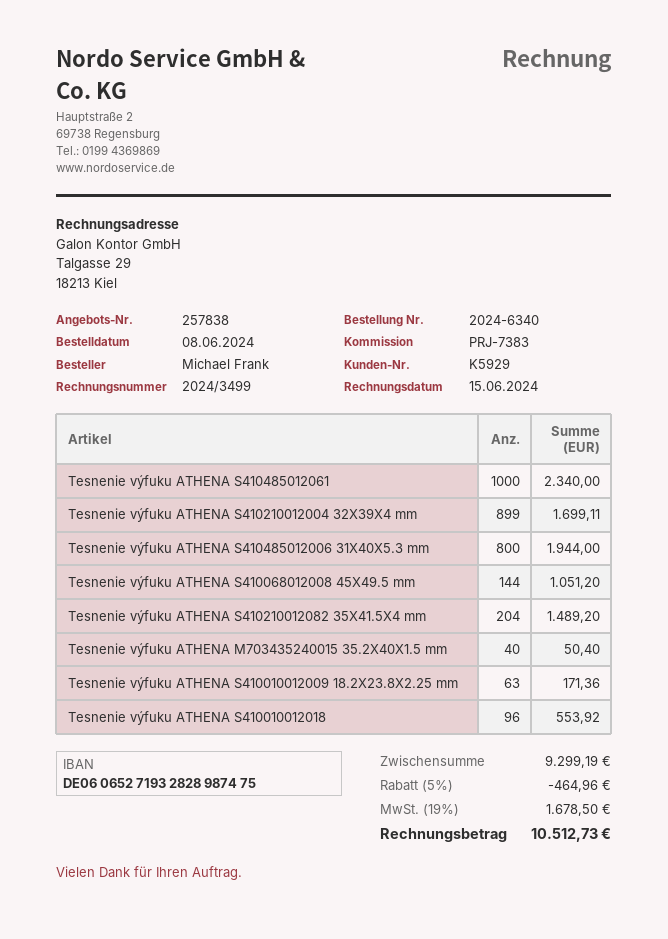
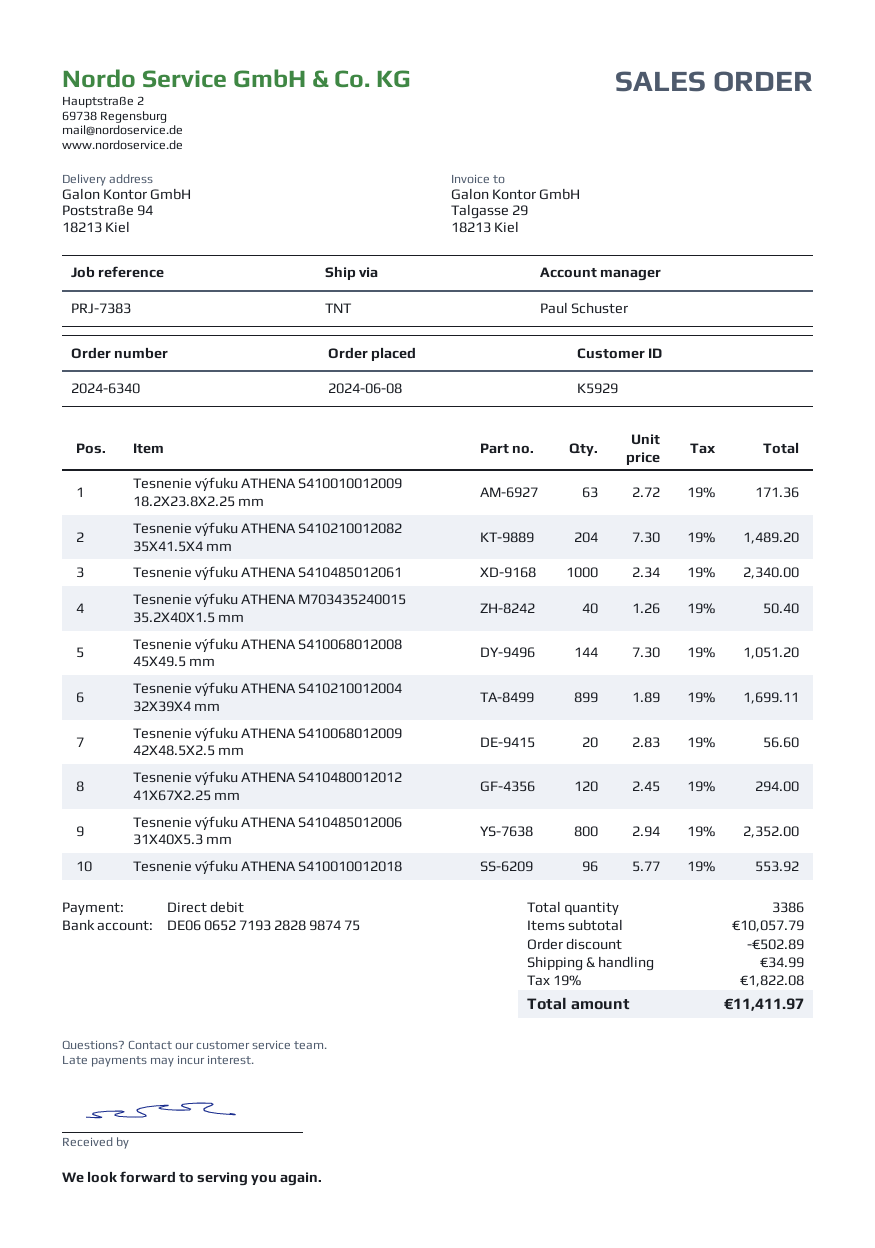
Tesnenie výfuku ATHENA S410485012006 31X40X5.3 mm: 800 for 1944.00 -> 800 for 2352.00
Tesnenie výfuku ATHENA S410068012009 42X48.5X2.5 mm: none -> 20 for 56.60
Tesnenie výfuku ATHENA S410480012012 41X67X2.25 mm: none -> 120 for 294.00
subtotal: 9299.19 -> 10057.79
discount: 464.96 -> 502.89
shipping: none -> 34.99
tax: 19% = 1678.50 -> 19% = 1822.08
total: 10512.73 -> 11411.97

